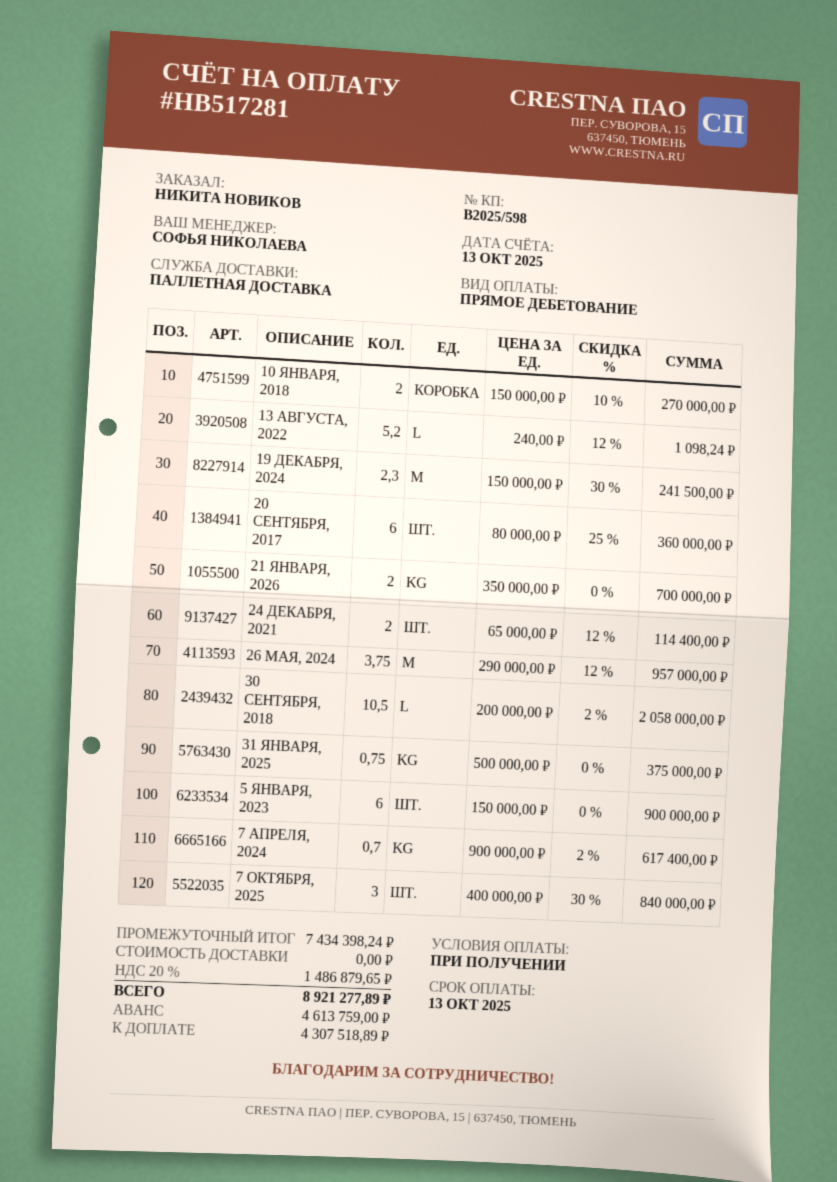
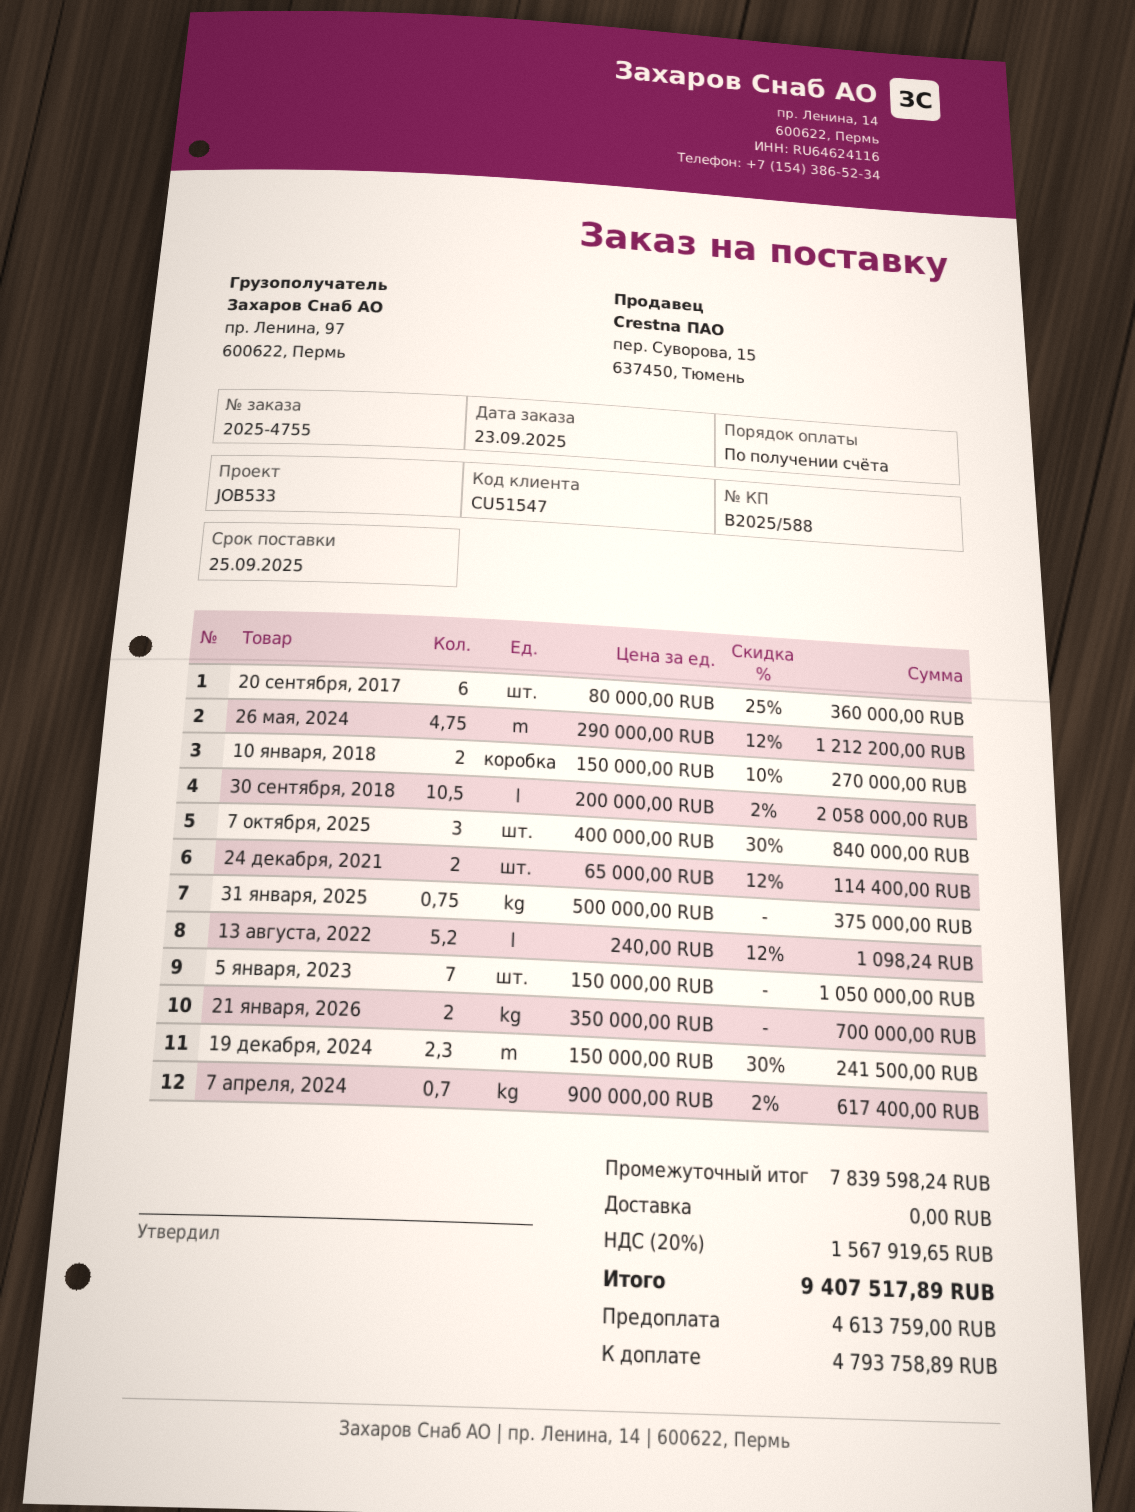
quote number: B2025/598 -> B2025/588
26 МАЯ, 2024: 3.75 x 290000.00 - 12% = 957000.00 -> 4.75 x 290000.00 - 12% = 1212200.00
5 ЯНВАРЯ, 2023: 6 x 150000.00 = 900000.00 -> 7 x 150000.00 = 1050000.00
subtotal: 7434398.24 -> 7839598.24
tax: 20% = 1486879.65 -> 20% = 1567919.65
total: 8921277.89 -> 9407517.89
balance: 4307518.89 -> 4793758.89

